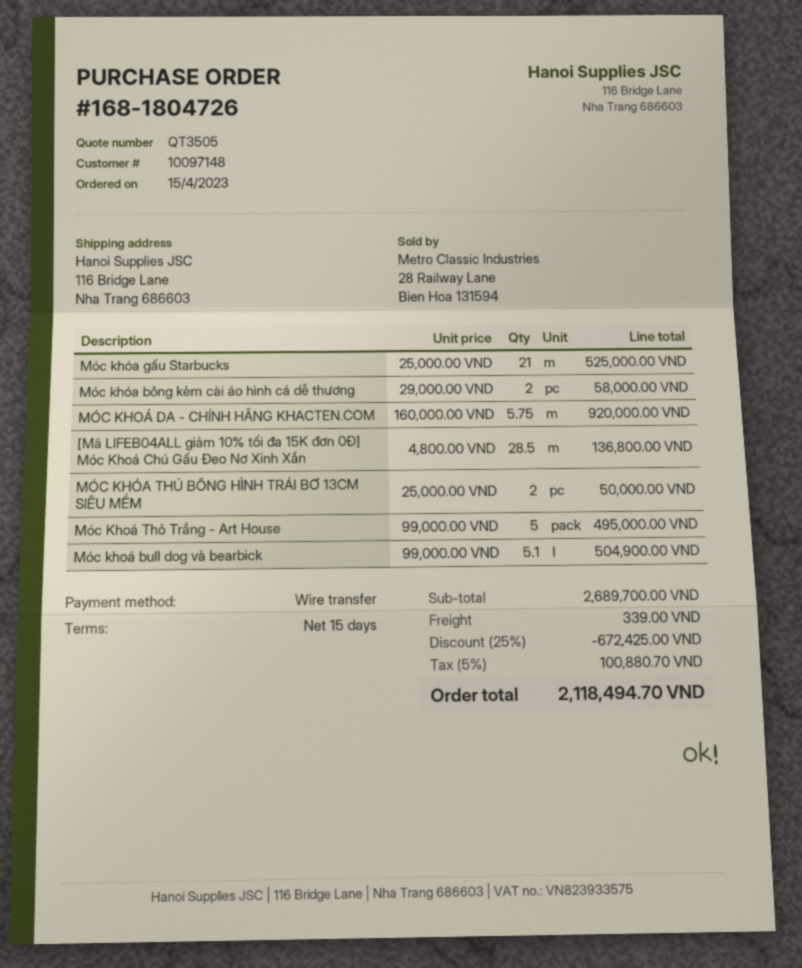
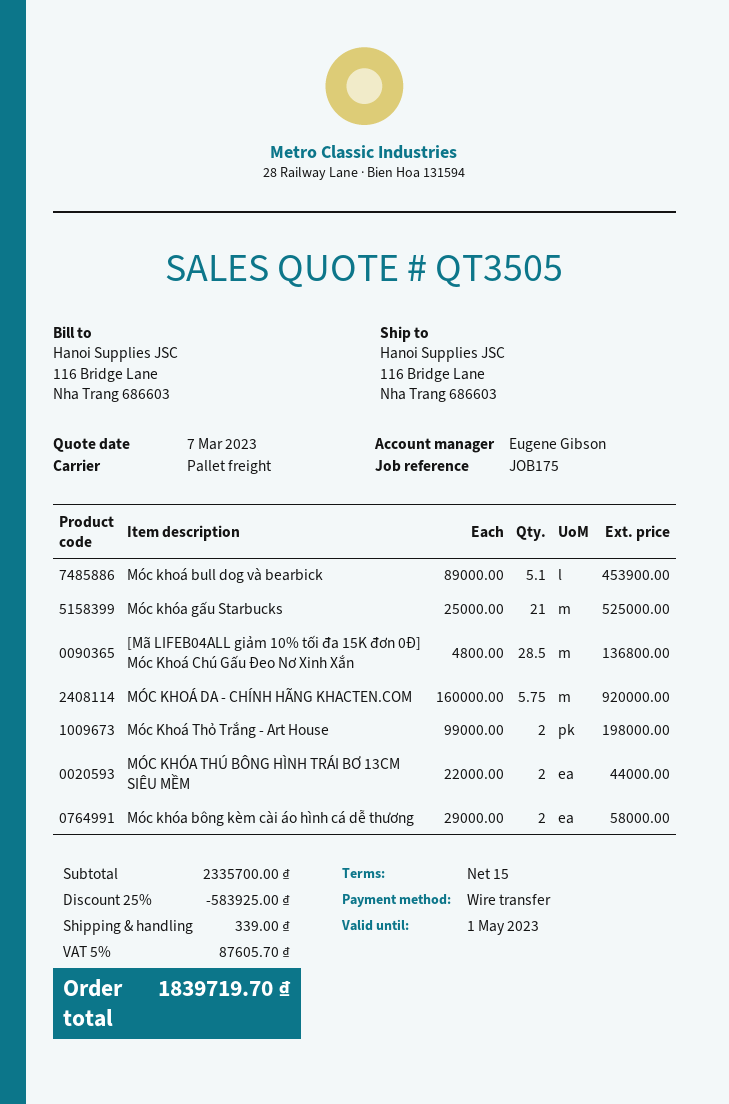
MÓC KHÓA THÚ BÔNG HÌNH TRÁI BƠ 13CM SIÊU MỀM: 2 x 25000.00 = 50000.00 -> 2 x 22000.00 = 44000.00
Móc Khoá Thỏ Trắng - Art House: 5 x 99000.00 = 495000.00 -> 2 x 99000.00 = 198000.00
Móc khoá bull dog và bearbick: 5.1 x 99000.00 = 504900.00 -> 5.1 x 89000.00 = 453900.00
subtotal: 2689700.00 -> 2335700.00
discount: 25% = 672425.00 -> 25% = 583925.00
tax: 5% = 100880.70 -> 5% = 87605.70
total: 2118494.70 -> 1839719.70

